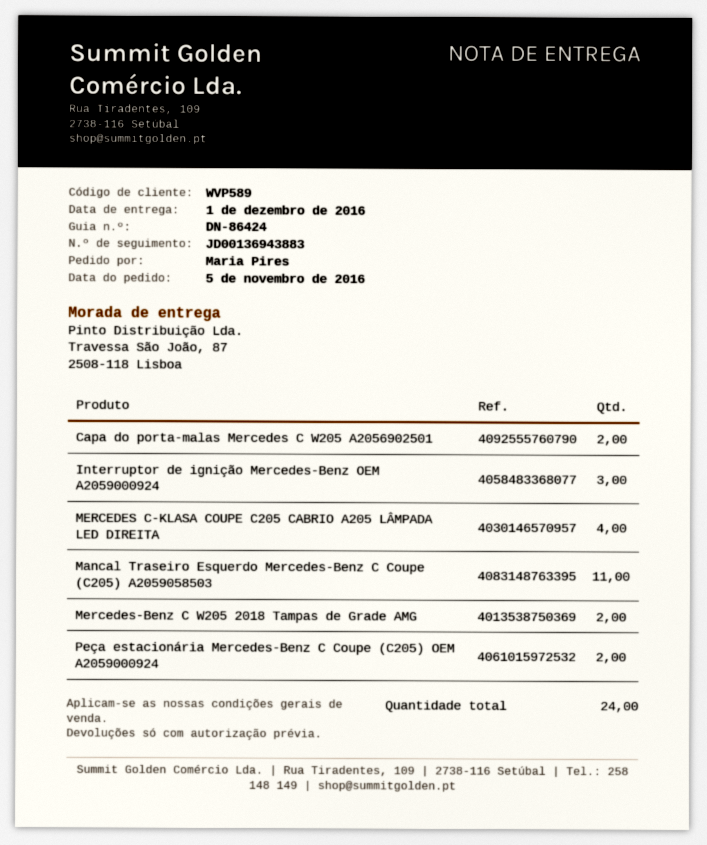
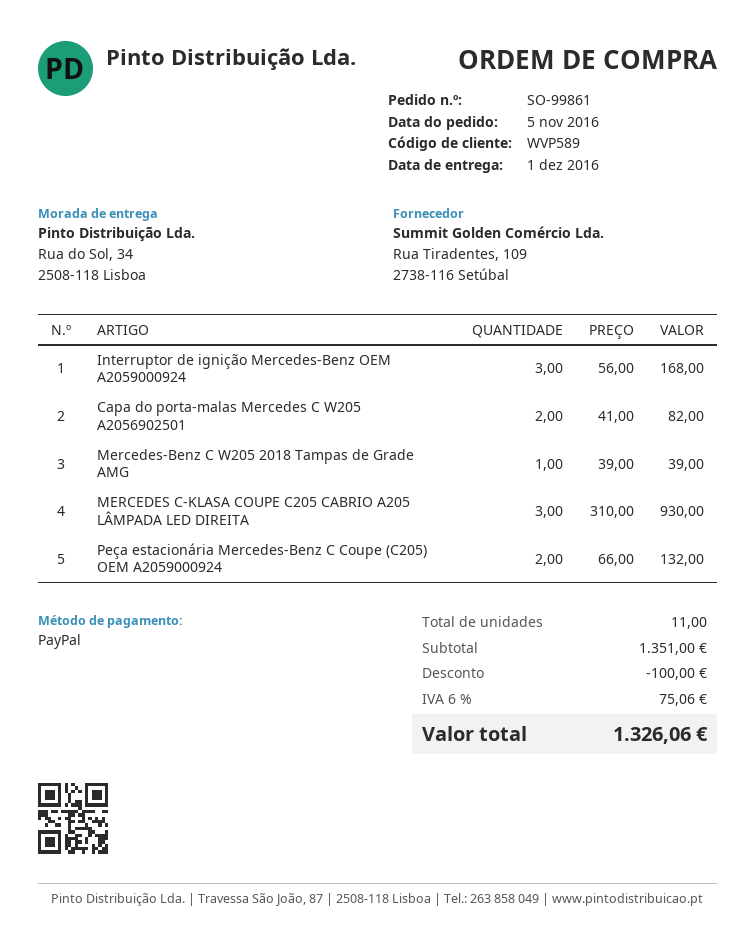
ship to: Travessa São João, 87, 2508-118 Lisboa -> Rua do Sol, 34, 2508-118 Lisboa
MERCEDES C-KLASA COUPE C205 CABRIO A205 LÂMPADA LED DIREITA: 4 -> 3
Mancal Traseiro Esquerdo Mercedes-Benz C Coupe (C205) A2059058503: 11 -> none
Mercedes-Benz C W205 2018 Tampas de Grade AMG: 2 -> 1
total quantity: 24 -> 11

